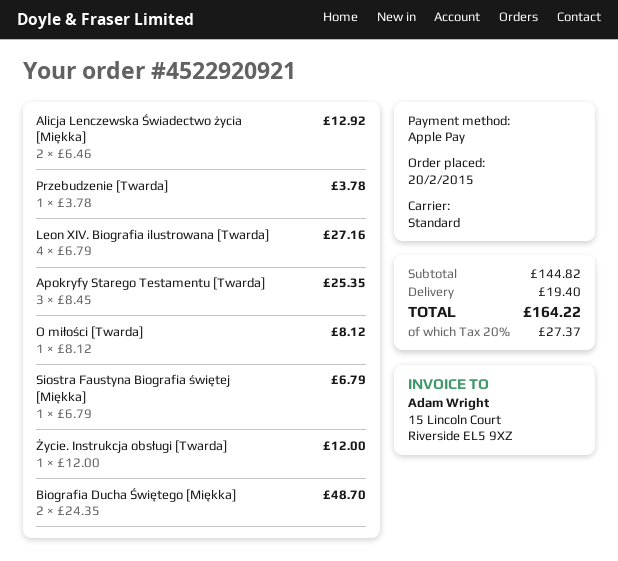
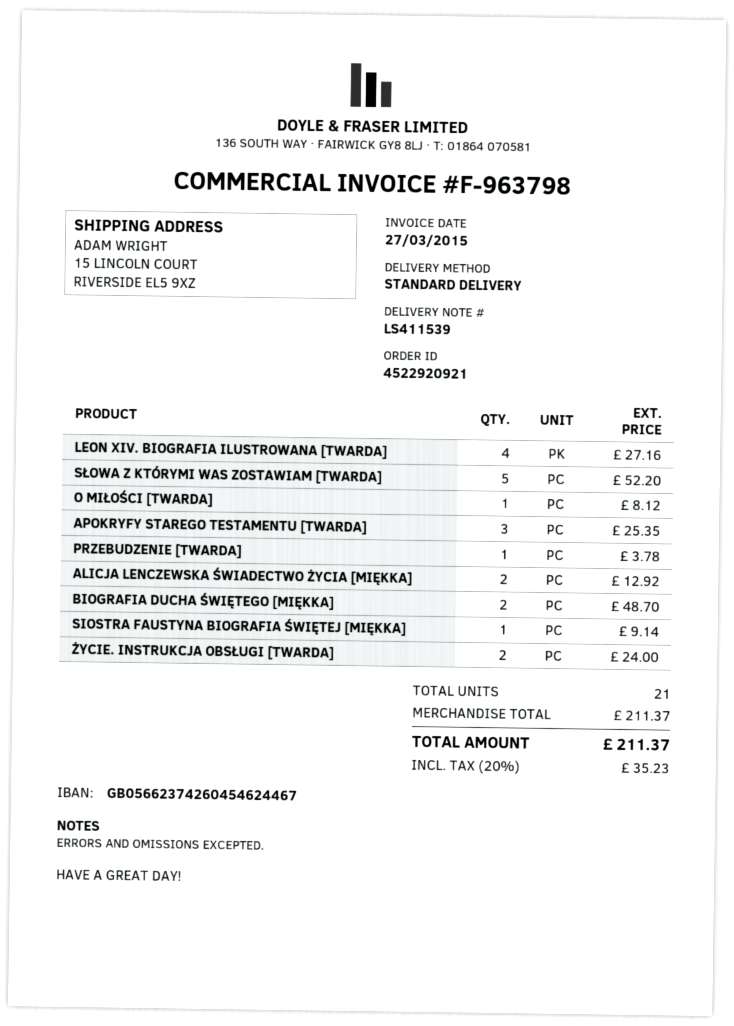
Siostra Faustyna Biografia świętej [Miękka]: 1 for 6.79 -> 1 for 9.14
Życie. Instrukcja obsługi [Twarda]: 1 for 12.00 -> 2 for 24.00
SŁOWA Z KTÓRYMI WAS ZOSTAWIAM [TWARDA]: none -> 5 for 52.20
subtotal: 144.82 -> 211.37
shipping: 19.40 -> none
tax: 20% = 27.37 -> 20% = 35.23
total: 164.22 -> 211.37

